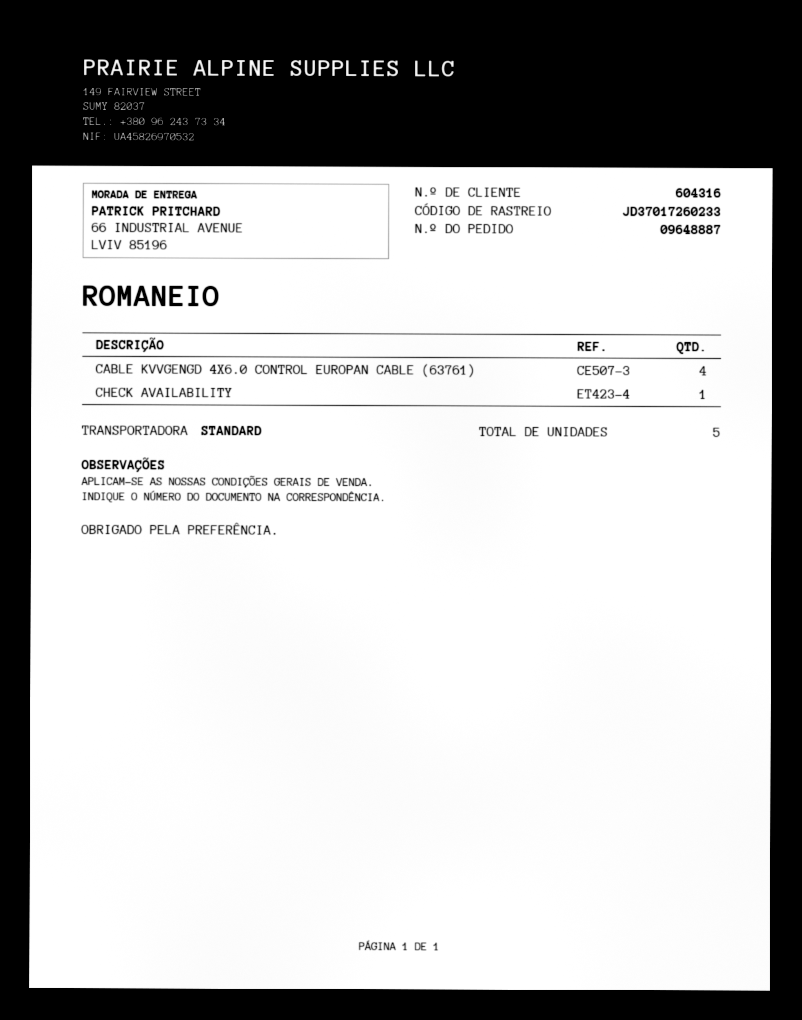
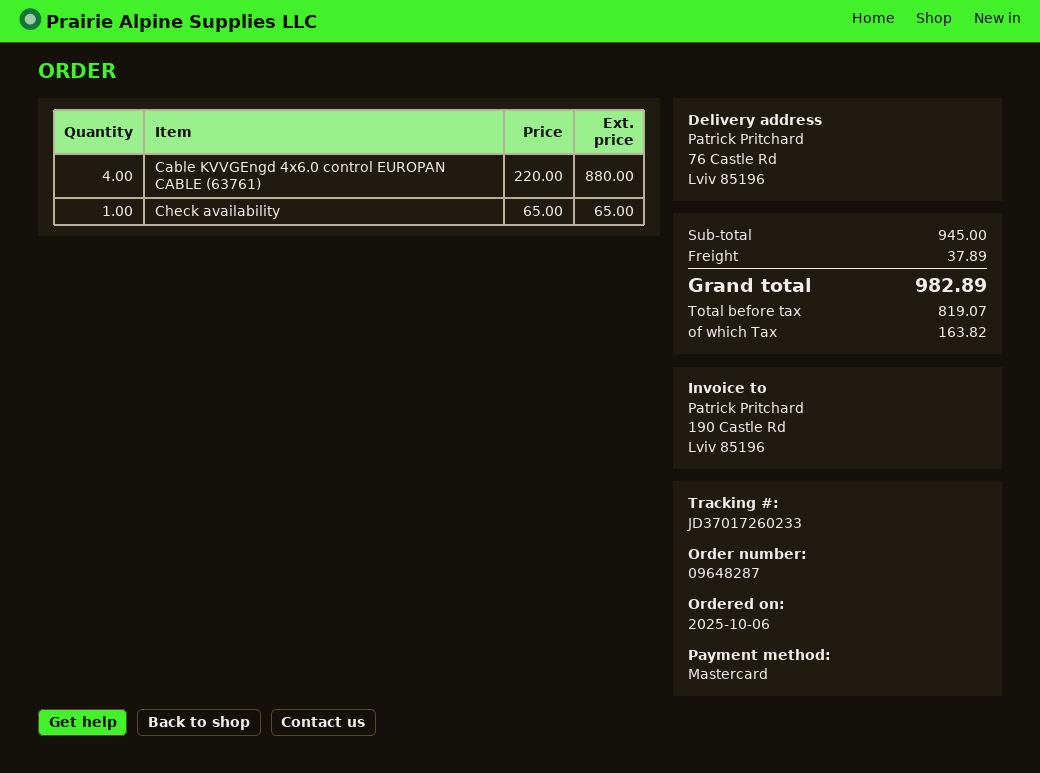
order number: 09648887 -> 09648287
ship to: 66 INDUSTRIAL AVENUE, LVIV 85196 -> 76 Castle Rd, Lviv 85196

